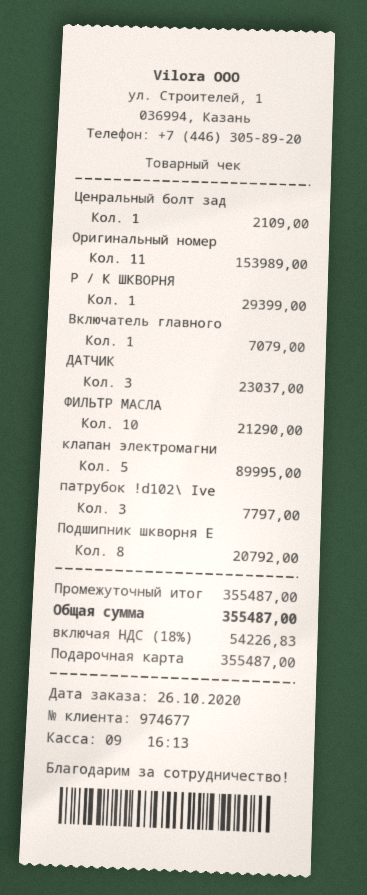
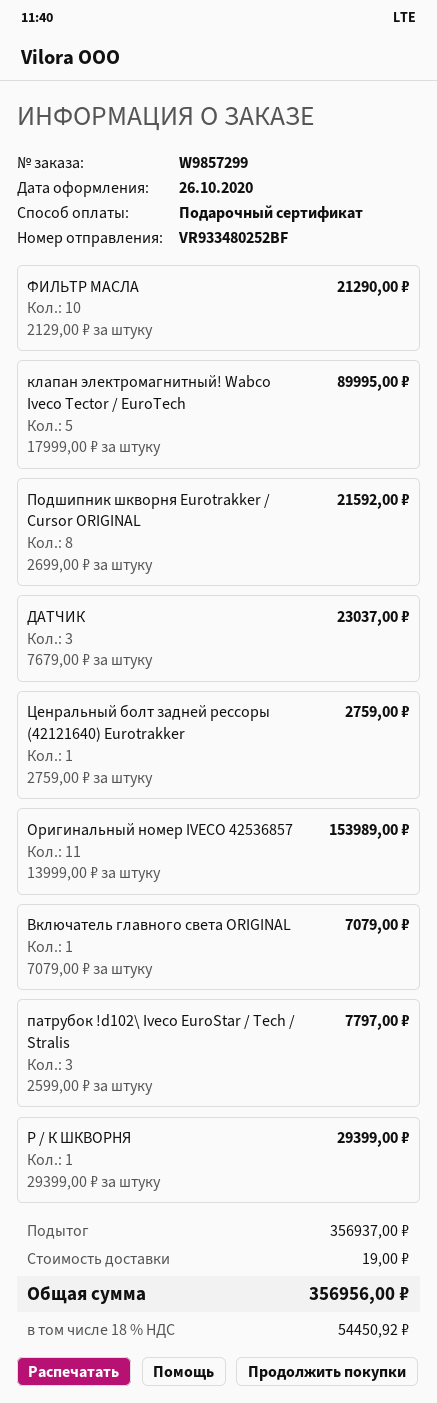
Ценральный болт зад: 1 for 2109.00 -> 1 for 2759.00
Подшипник шкворня E: 8 for 20792.00 -> 8 for 21592.00
subtotal: 355487.00 -> 356937.00
shipping: none -> 19.00
tax: 18% = 54226.83 -> 18% = 54450.92
total: 355487.00 -> 356956.00

